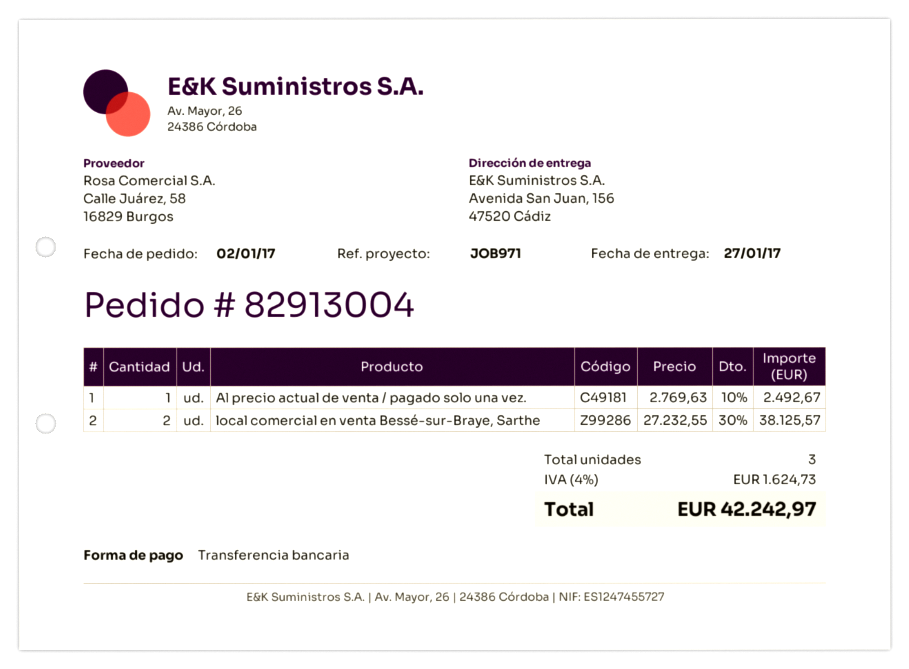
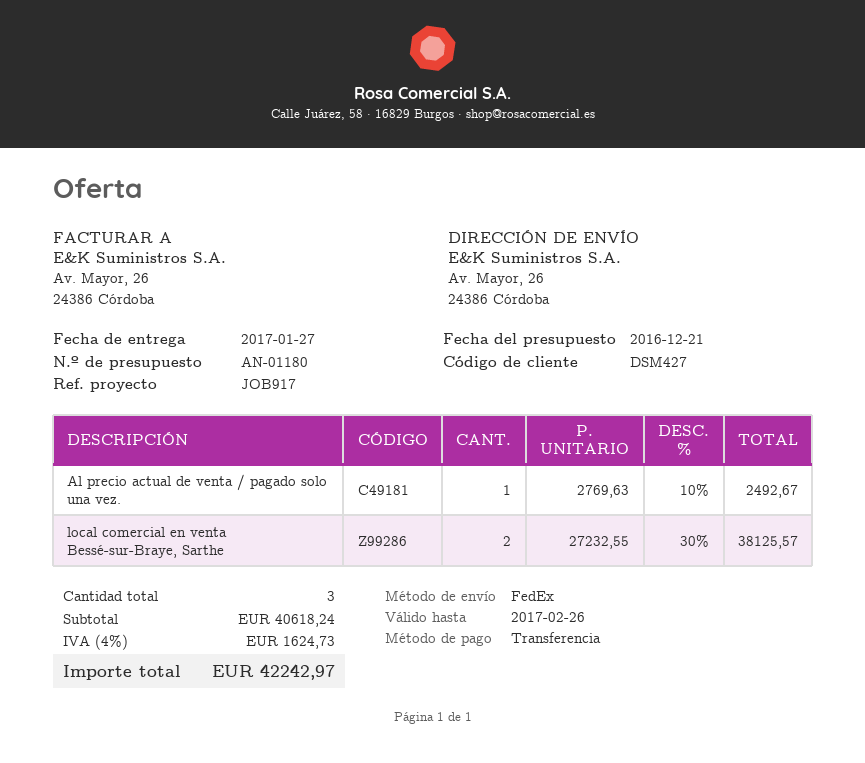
reference: JOB971 -> JOB917
ship to: Avenida San Juan, 156, 47520 Cádiz -> Av. Mayor, 26, 24386 Córdoba

